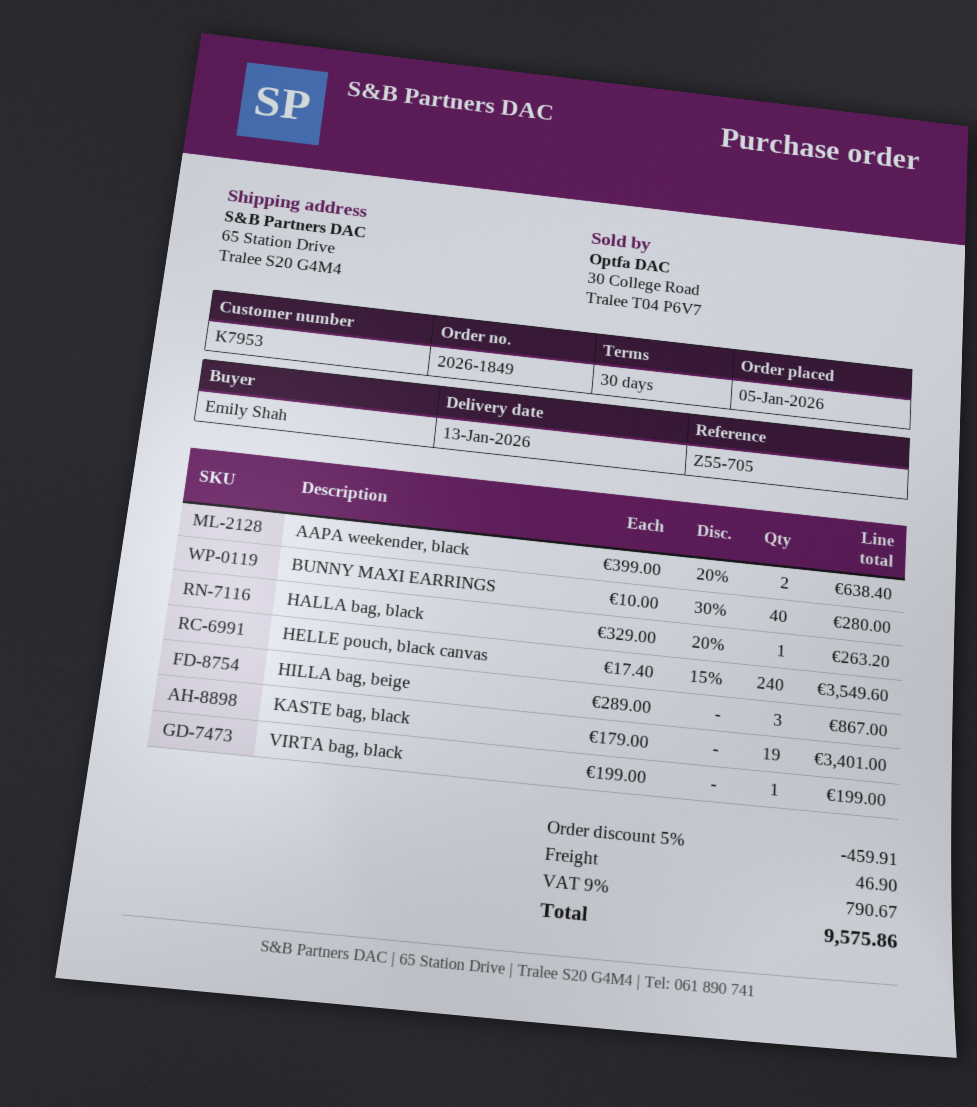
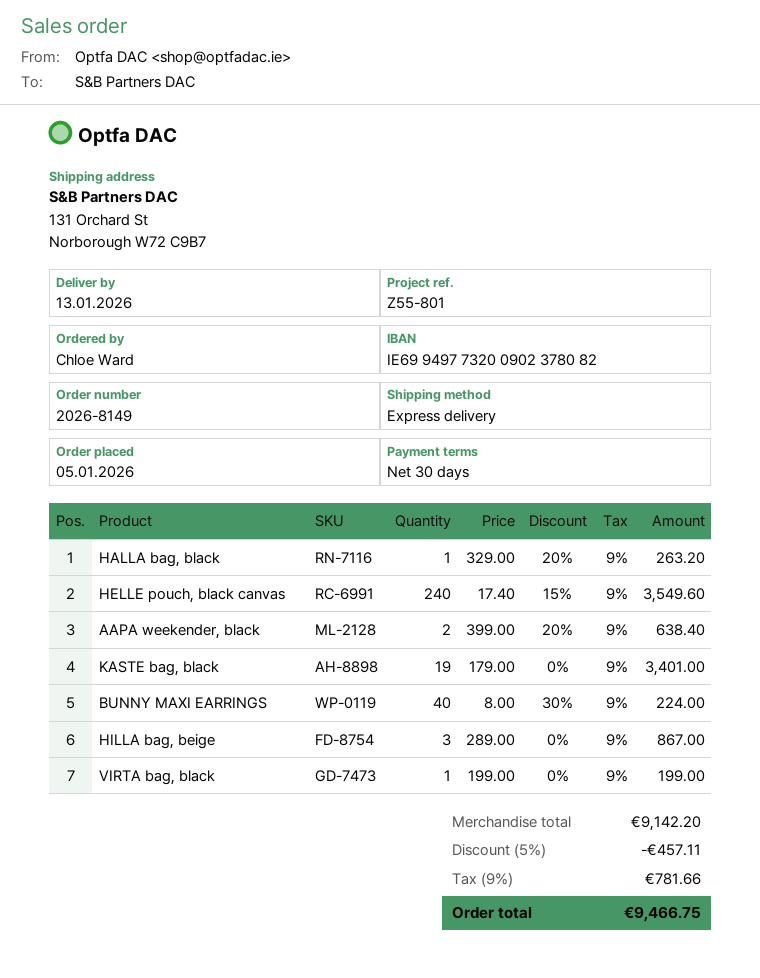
order number: 2026-1849 -> 2026-8149
reference: Z55-705 -> Z55-801
ordered by: Emily Shah -> Chloe Ward
ship to: 65 Station Drive, Tralee S20 G4M4 -> 131 Orchard St, Norborough W72 C9B7
BUNNY MAXI EARRINGS: 40 x 10.00 - 30% = 280.00 -> 40 x 8.00 - 30% = 224.00
discount: 5% = 459.91 -> 5% = 457.11
shipping: 46.90 -> none
tax: 9% = 790.67 -> 9% = 781.66
total: 9575.86 -> 9466.75

